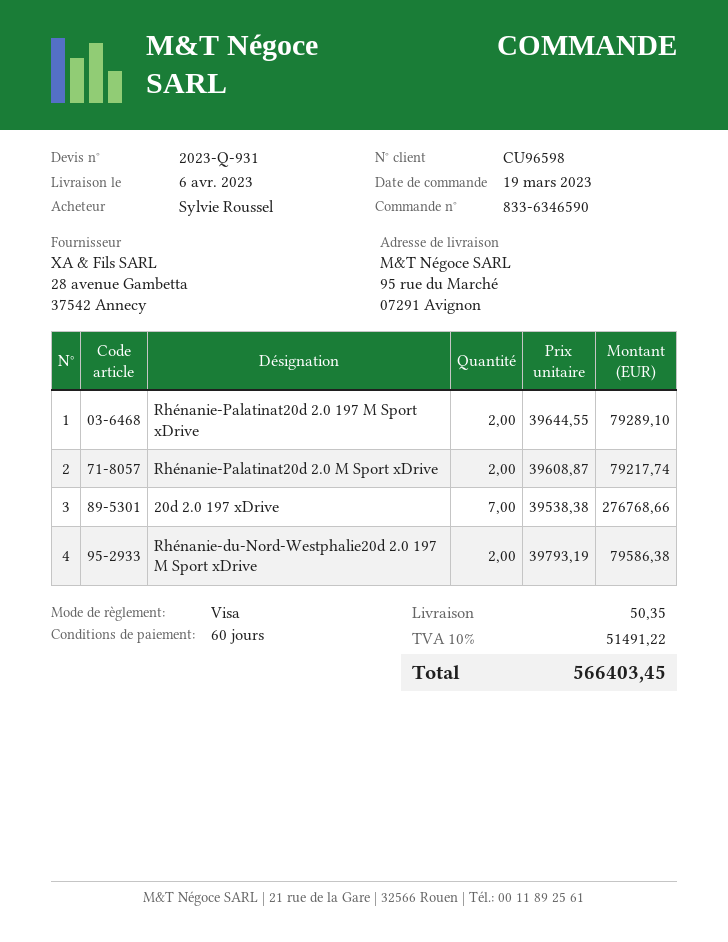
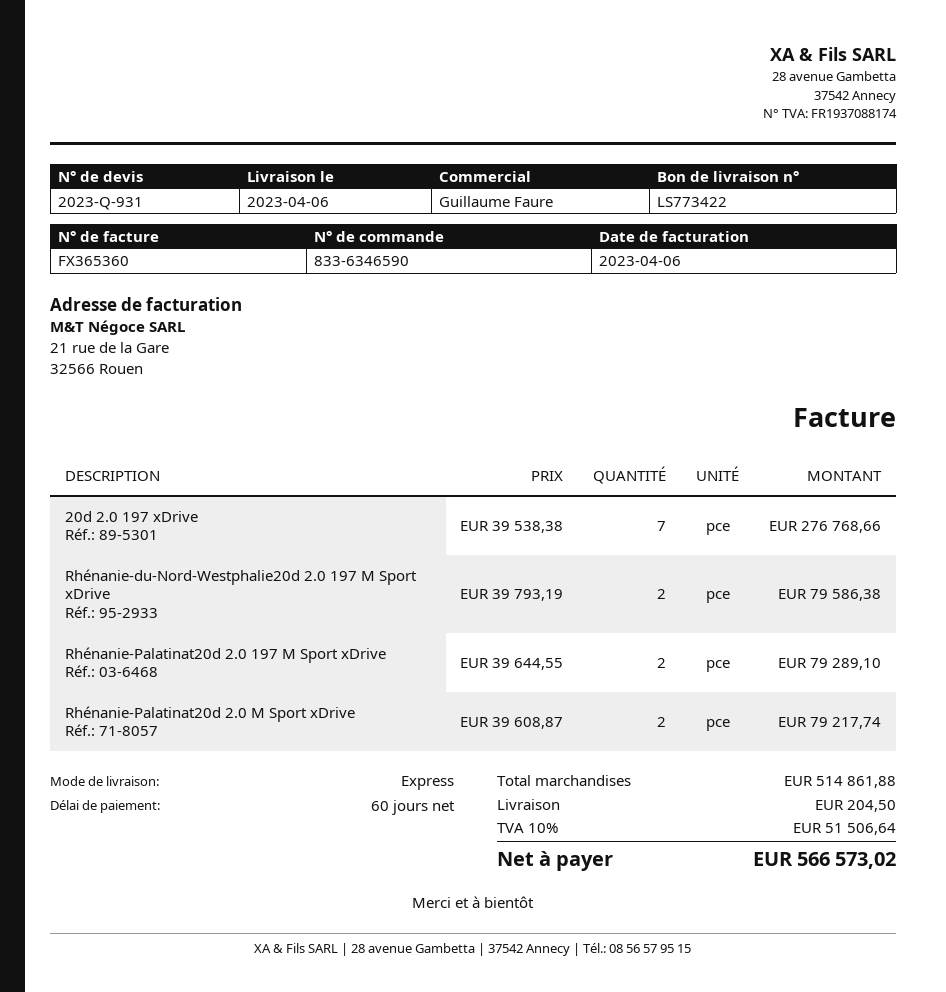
shipping: 50.35 -> 204.50
tax: 10% = 51491.22 -> 10% = 51506.64
total: 566403.45 -> 566573.02

